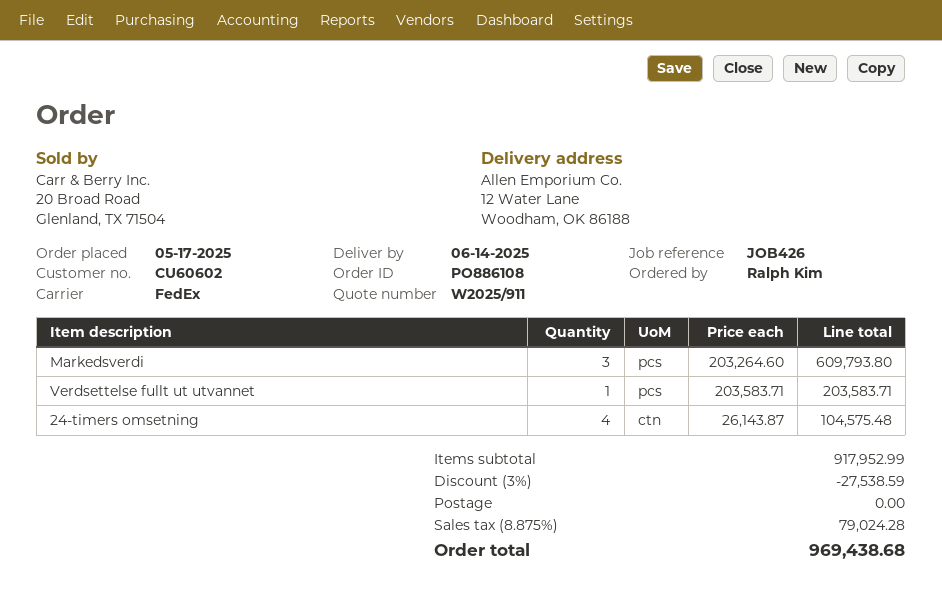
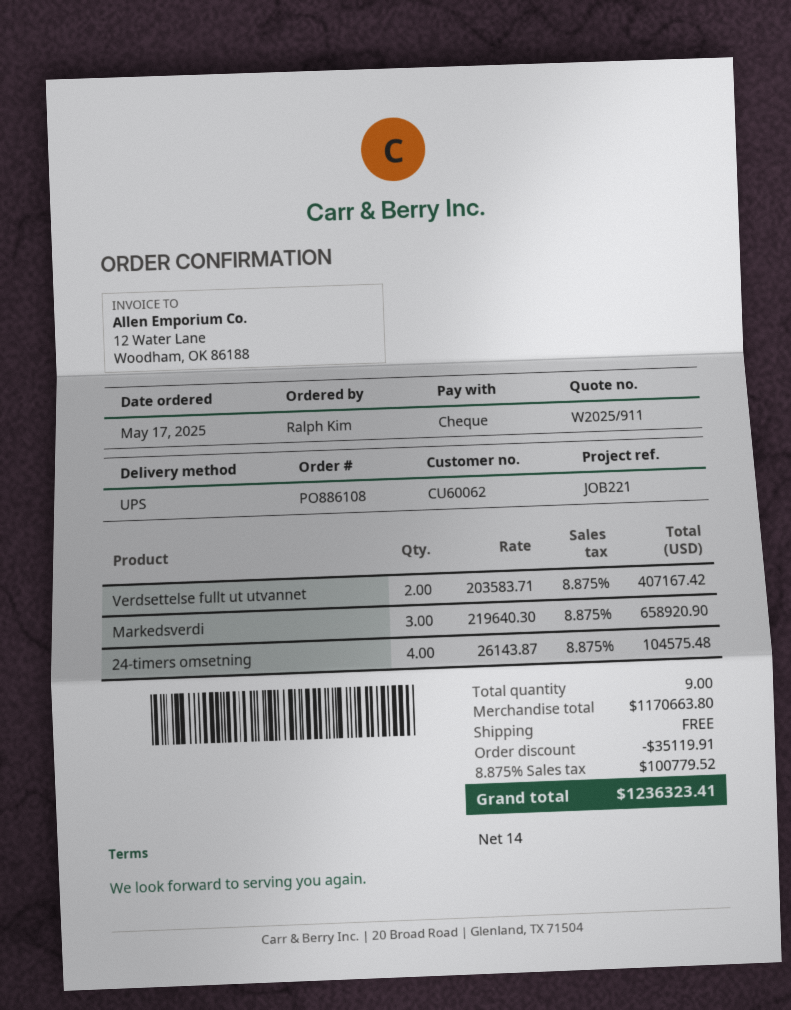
customer number: CU60602 -> CU60062
reference: JOB426 -> JOB221
shipping method: FedEx -> UPS
Markedsverdi: 3 x 203264.60 = 609793.80 -> 3 x 219640.30 = 658920.90
Verdsettelse fullt ut utvannet: 1 x 203583.71 = 203583.71 -> 2 x 203583.71 = 407167.42
subtotal: 917952.99 -> 1170663.80
discount: 27538.59 -> 35119.91
tax: 8.875% = 79024.28 -> 8.875% = 100779.52
total: 969438.68 -> 1236323.41

